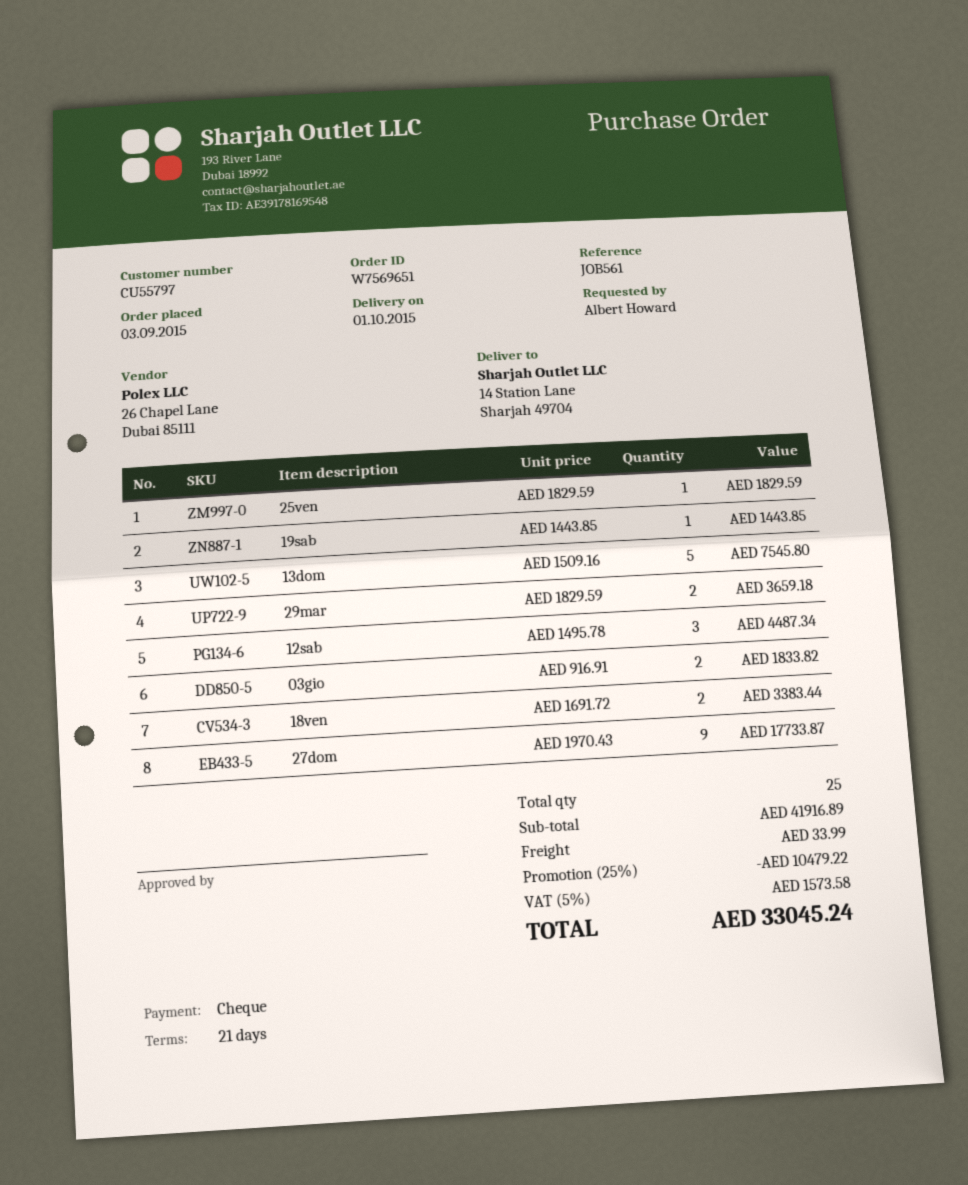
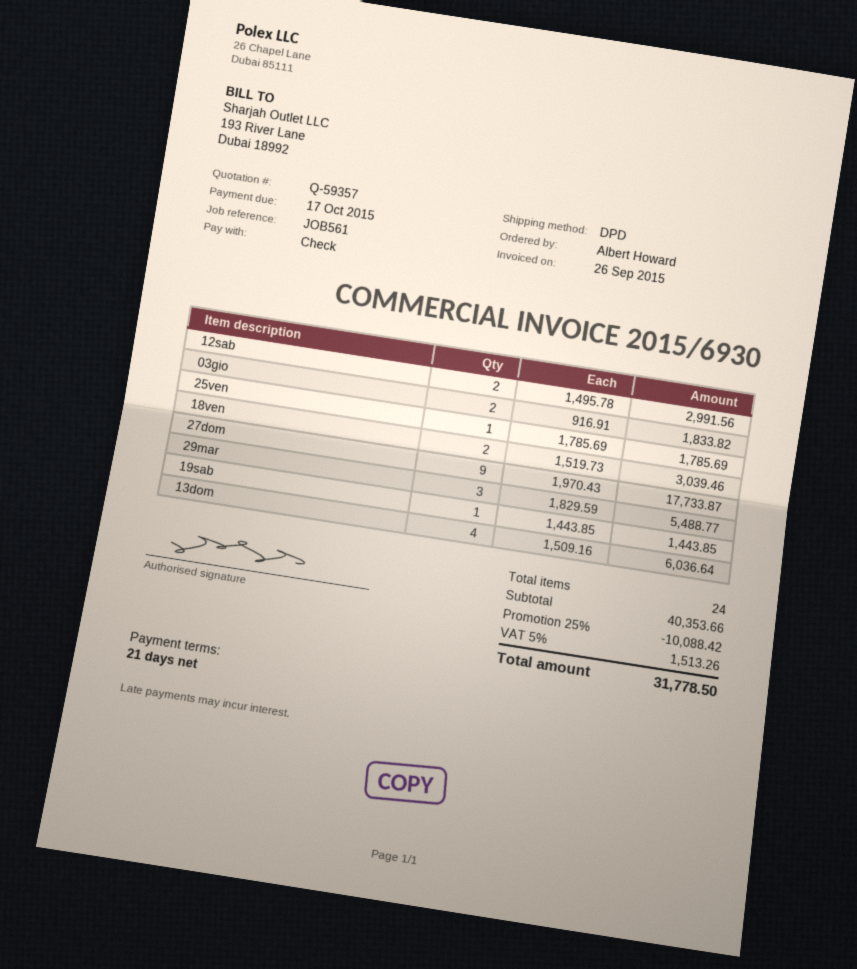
25ven: 1 x 1829.59 = 1829.59 -> 1 x 1785.69 = 1785.69
13dom: 5 x 1509.16 = 7545.80 -> 4 x 1509.16 = 6036.64
29mar: 2 x 1829.59 = 3659.18 -> 3 x 1829.59 = 5488.77
12sab: 3 x 1495.78 = 4487.34 -> 2 x 1495.78 = 2991.56
18ven: 2 x 1691.72 = 3383.44 -> 2 x 1519.73 = 3039.46
total quantity: 25 -> 24
subtotal: 41916.89 -> 40353.66
discount: 25% = 10479.22 -> 25% = 10088.42
shipping: 33.99 -> none
tax: 5% = 1573.58 -> 5% = 1513.26
total: 33045.24 -> 31778.50

